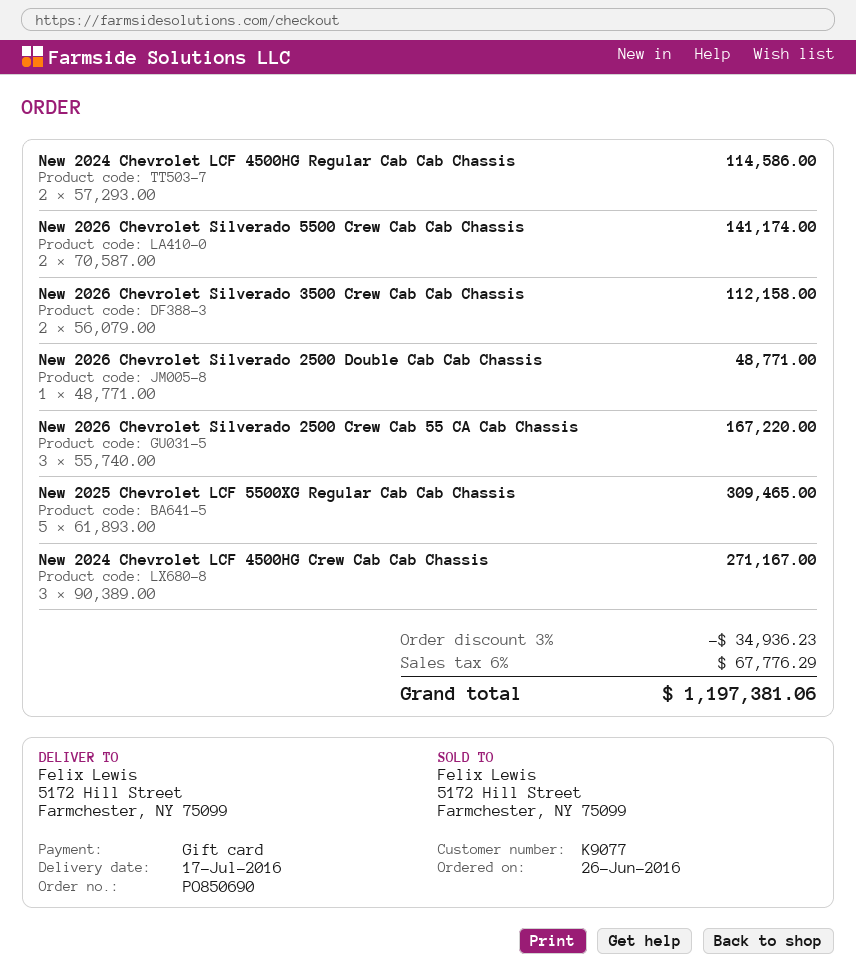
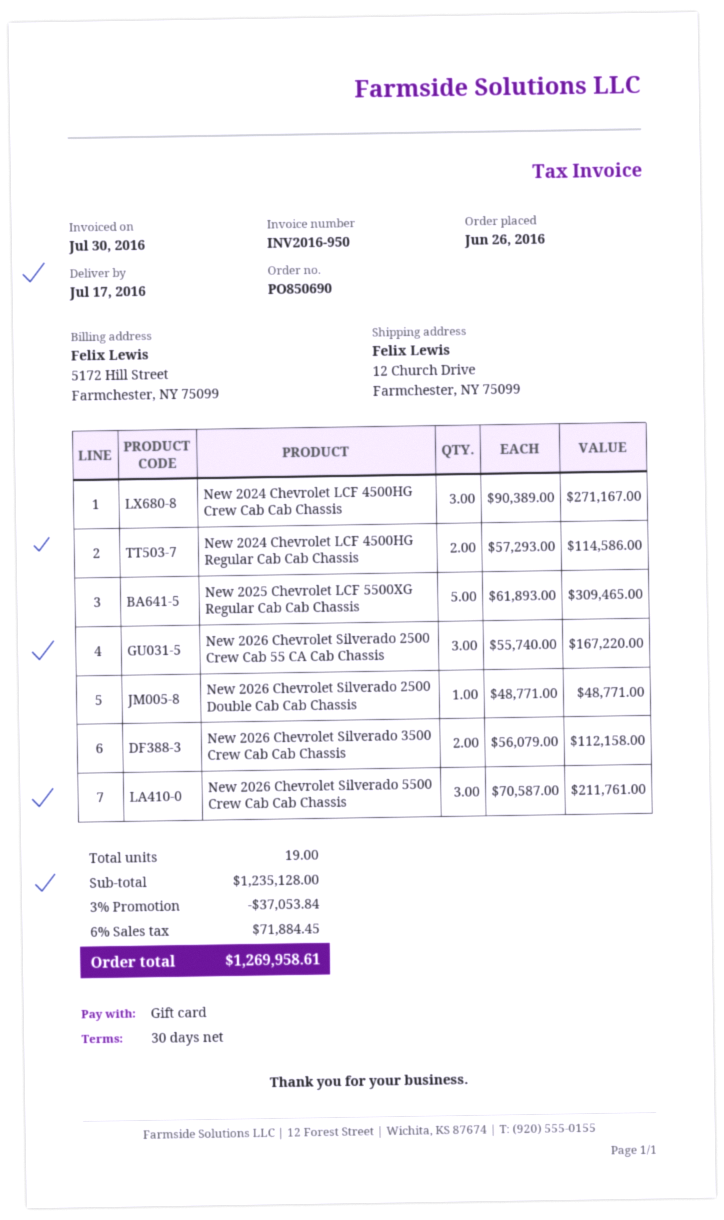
ship to: 5172 Hill Street, Farmchester, NY 75099 -> 12 Church Drive, Farmchester, NY 75099
New 2026 Chevrolet Silverado 5500 Crew Cab Cab Chassis: 2 x 70587.00 = 141174.00 -> 3 x 70587.00 = 211761.00
discount: 3% = 34936.23 -> 3% = 37053.84
tax: 6% = 67776.29 -> 6% = 71884.45
total: 1197381.06 -> 1269958.61

